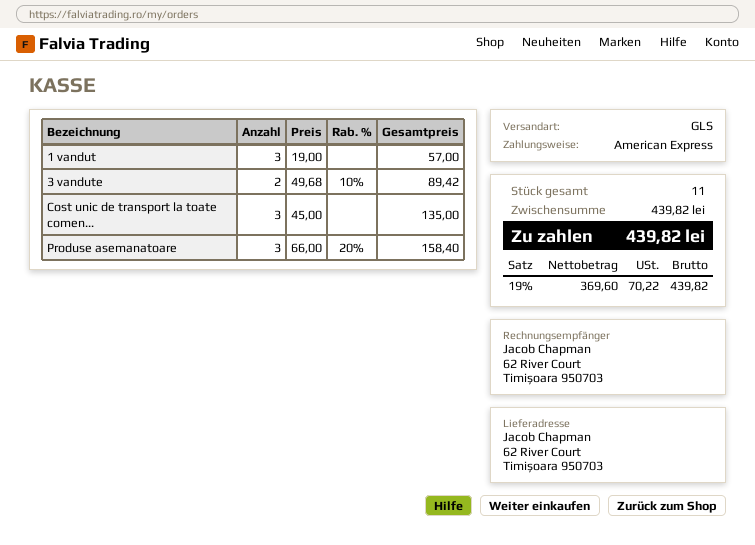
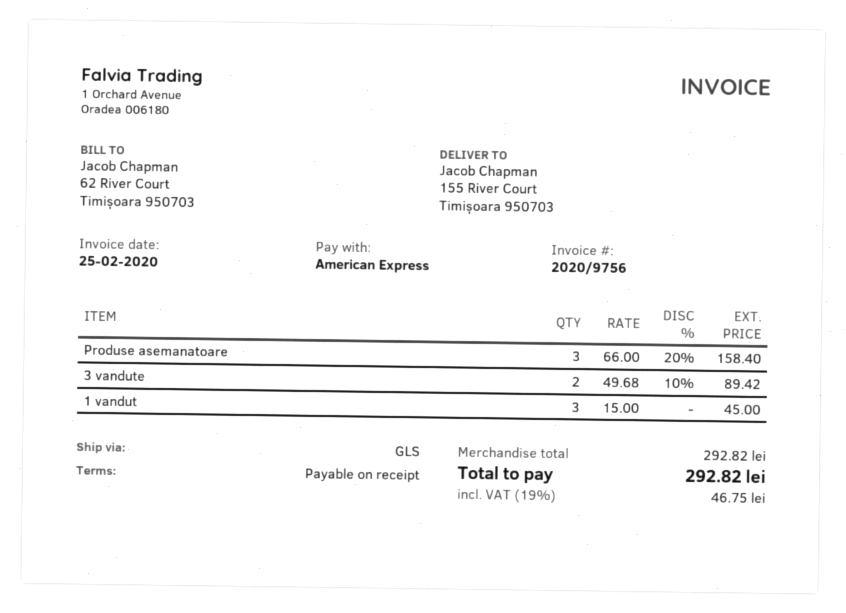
ship to: 62 River Court, Timișoara 950703 -> 155 River Court, Timișoara 950703
1 vandut: 3 x 19.00 = 57.00 -> 3 x 15.00 = 45.00
Cost unic de transport la toate comen...: 3 x 45.00 = 135.00 -> none
subtotal: 439.82 -> 292.82
tax: 19% = 70.22 -> 19% = 46.75
total: 439.82 -> 292.82

